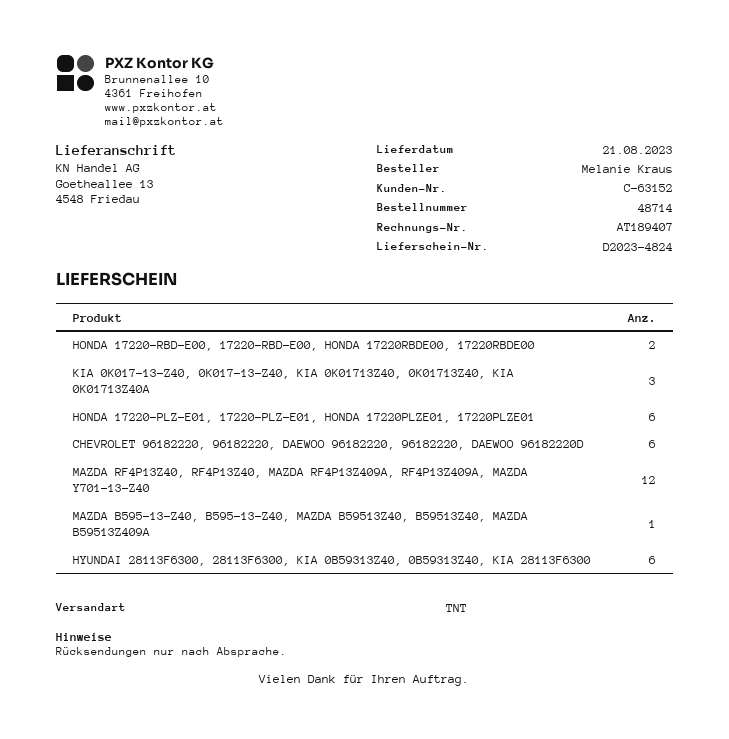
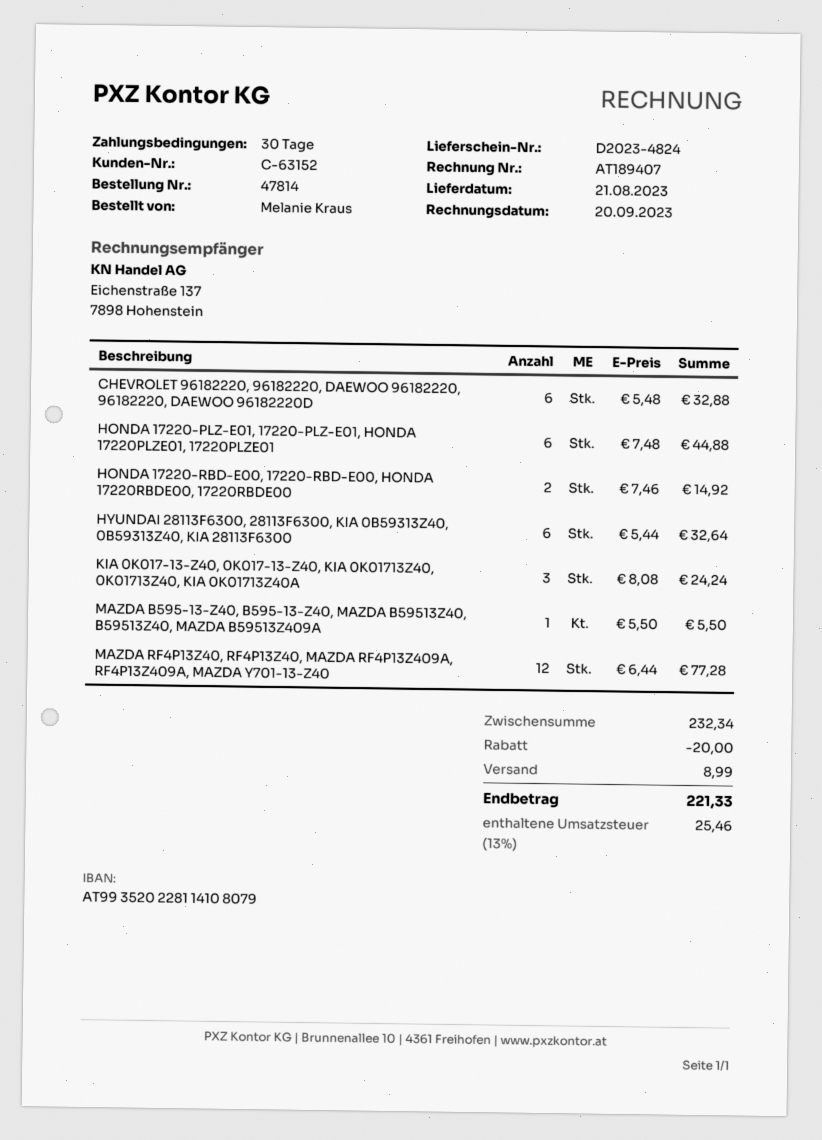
order number: 48714 -> 47814

